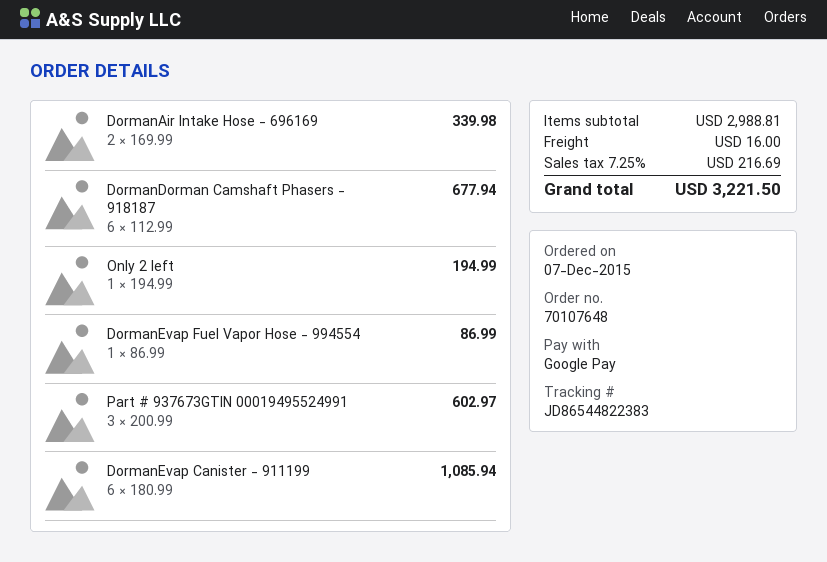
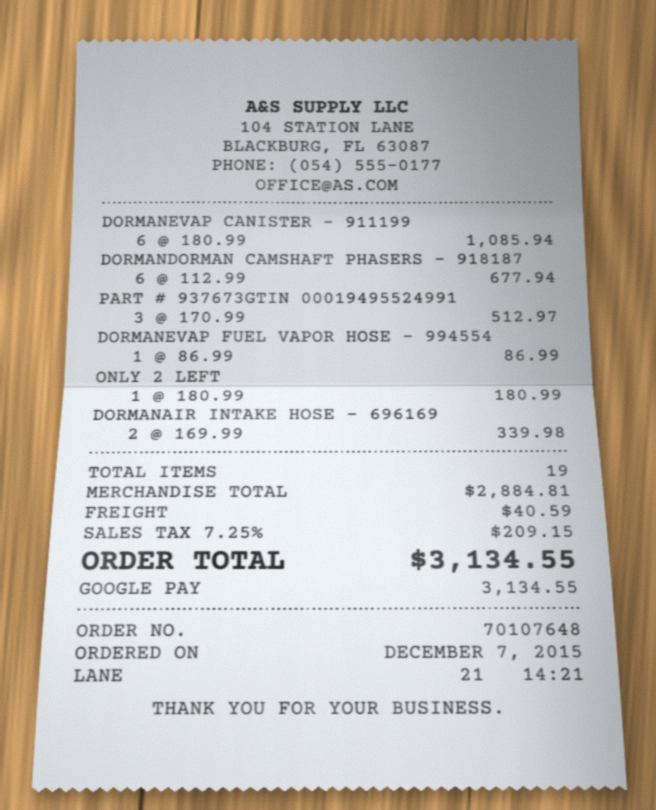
Only 2 left: 1 x 194.99 = 194.99 -> 1 x 180.99 = 180.99
Part # 937673GTIN 00019495524991: 3 x 200.99 = 602.97 -> 3 x 170.99 = 512.97
subtotal: 2988.81 -> 2884.81
shipping: 16.00 -> 40.59
tax: 7.25% = 216.69 -> 7.25% = 209.15
total: 3221.50 -> 3134.55

